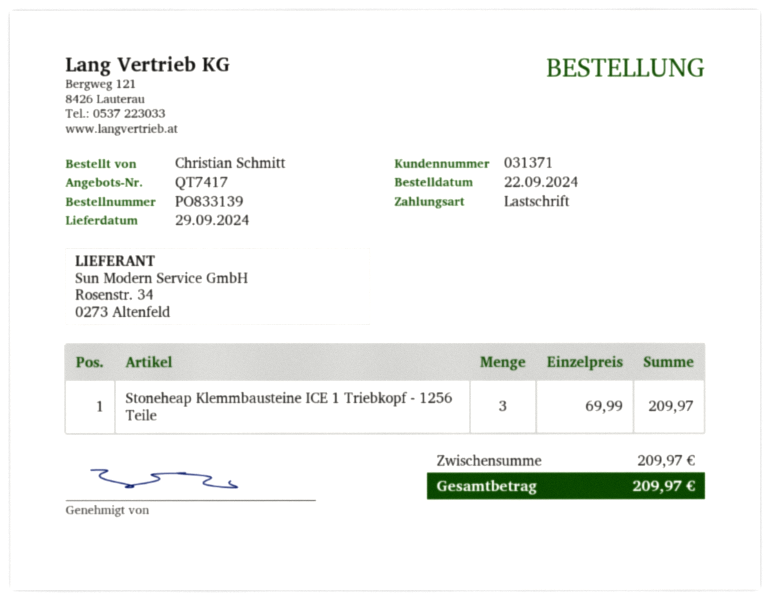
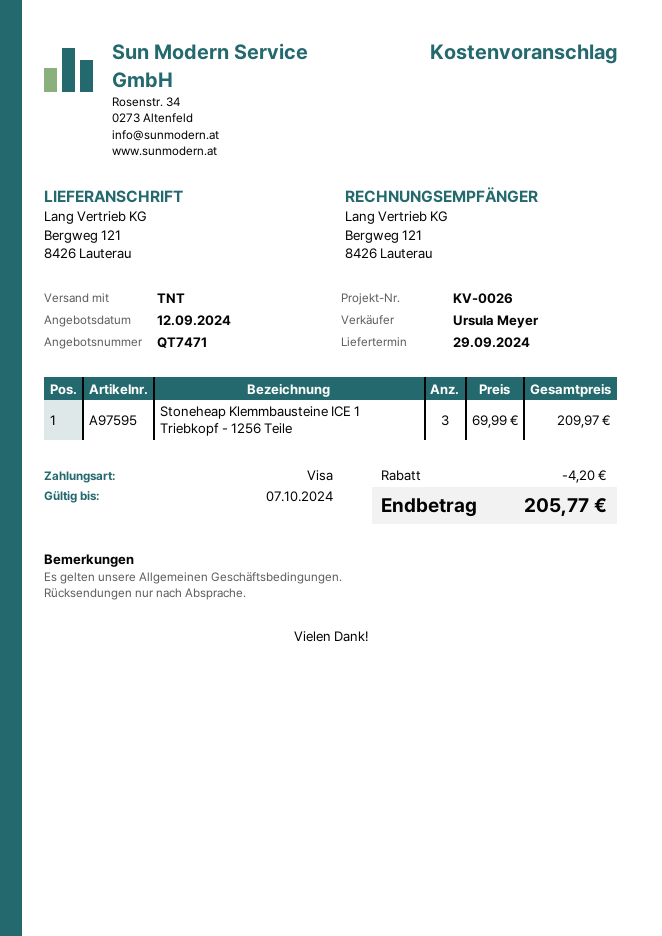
quote number: QT7417 -> QT7471
payment method: direct debit -> Visa
discount: none -> 4.20
total: 209.97 -> 205.77

